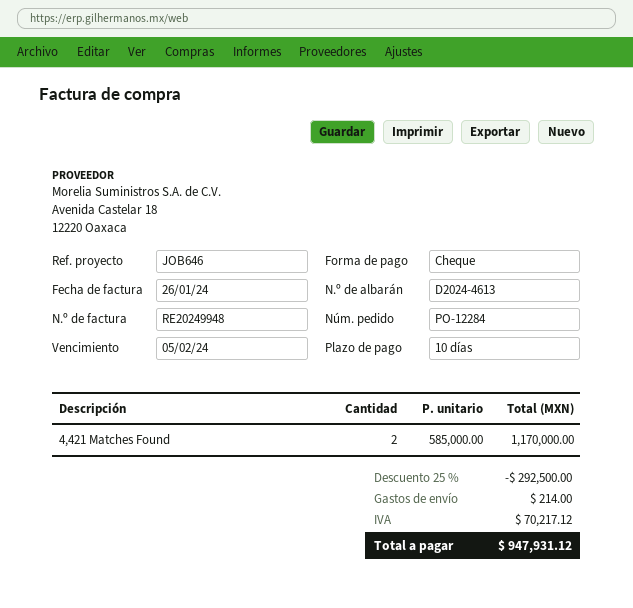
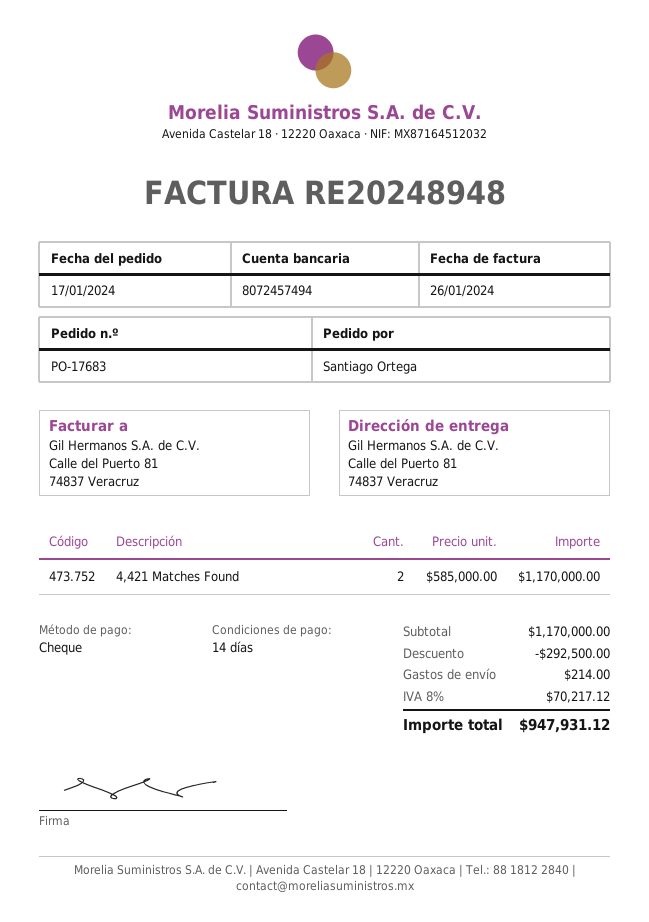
order number: PO-12284 -> PO-17683
invoice number: RE20249948 -> RE20248948
payment terms: 10 days -> 14 days

